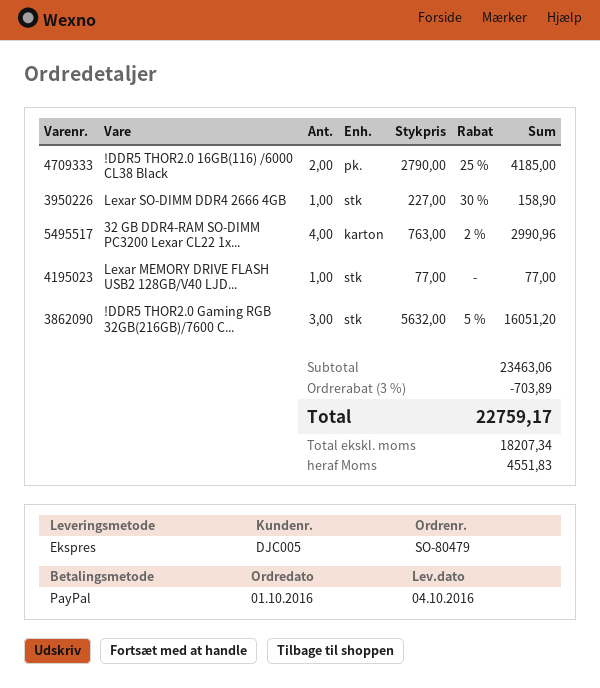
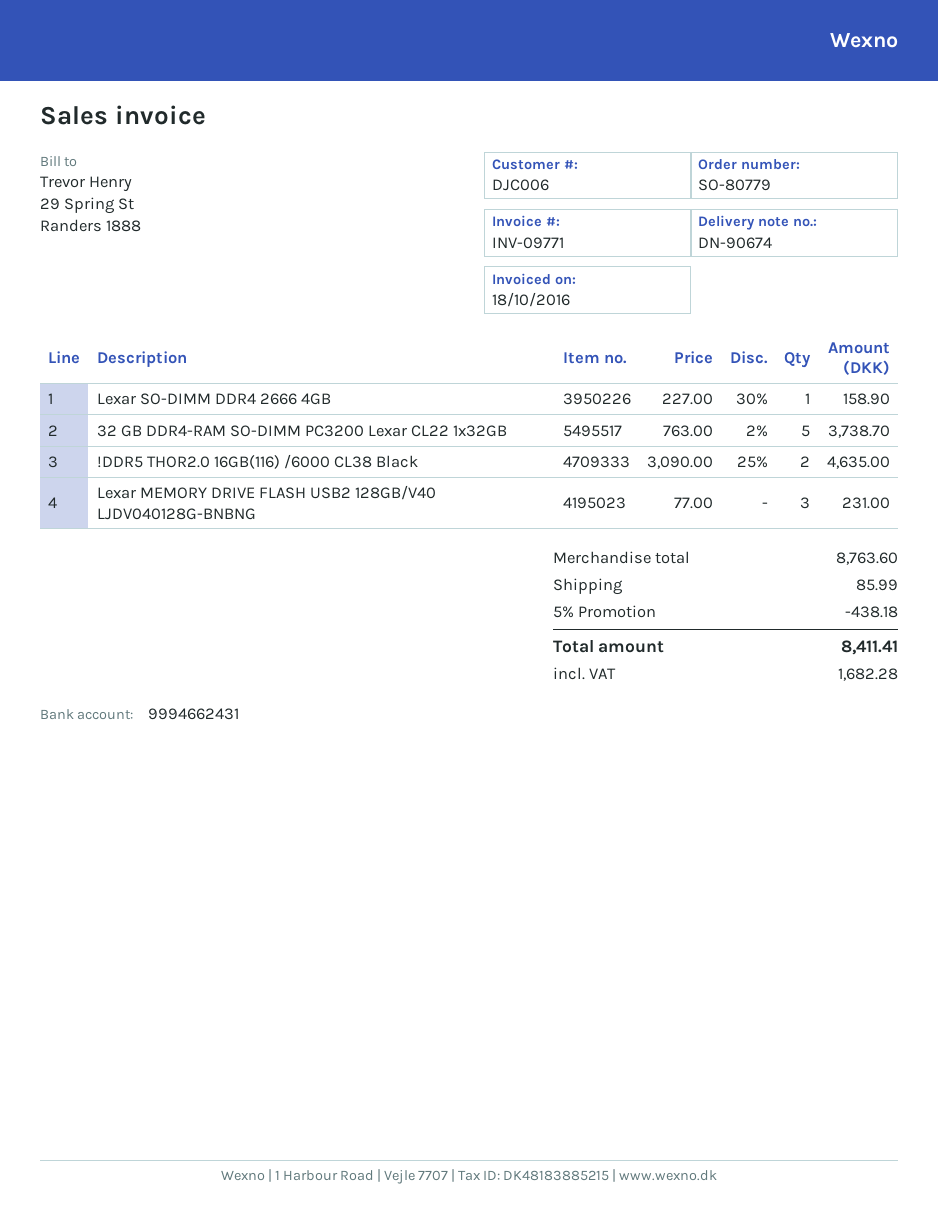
order number: SO-80479 -> SO-80779
customer number: DJC005 -> DJC006
!DDR5 THOR2.0 16GB(116) /6000 CL38 Black: 2 x 2790.00 - 25% = 4185.00 -> 2 x 3090.00 - 25% = 4635.00
32 GB DDR4-RAM SO-DIMM PC3200 Lexar CL22 1x...: 4 x 763.00 - 2% = 2990.96 -> 5 x 763.00 - 2% = 3738.70
Lexar MEMORY DRIVE FLASH USB2 128GB/V40 LJD...: 1 x 77.00 = 77.00 -> 3 x 77.00 = 231.00
!DDR5 THOR2.0 Gaming RGB 32GB(216GB)/7600 C...: 3 x 5632.00 - 5% = 16051.20 -> none
subtotal: 23463.06 -> 8763.60
discount: 3% = 703.89 -> 5% = 438.18
shipping: none -> 85.99
tax: 4551.83 -> 1682.28
total: 22759.17 -> 8411.41

